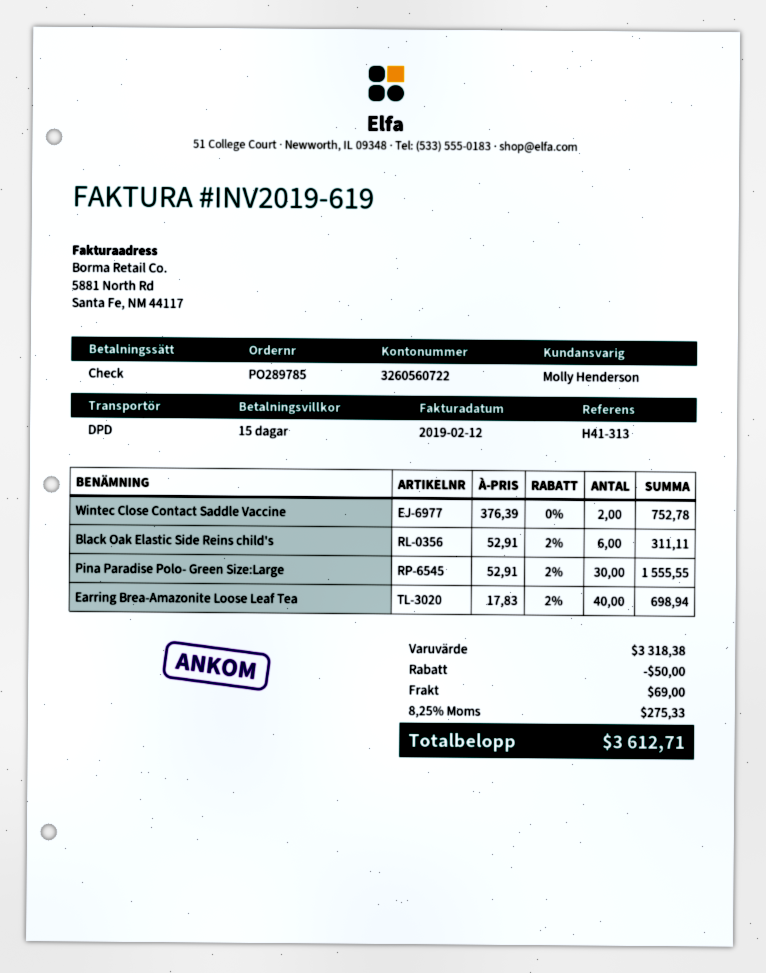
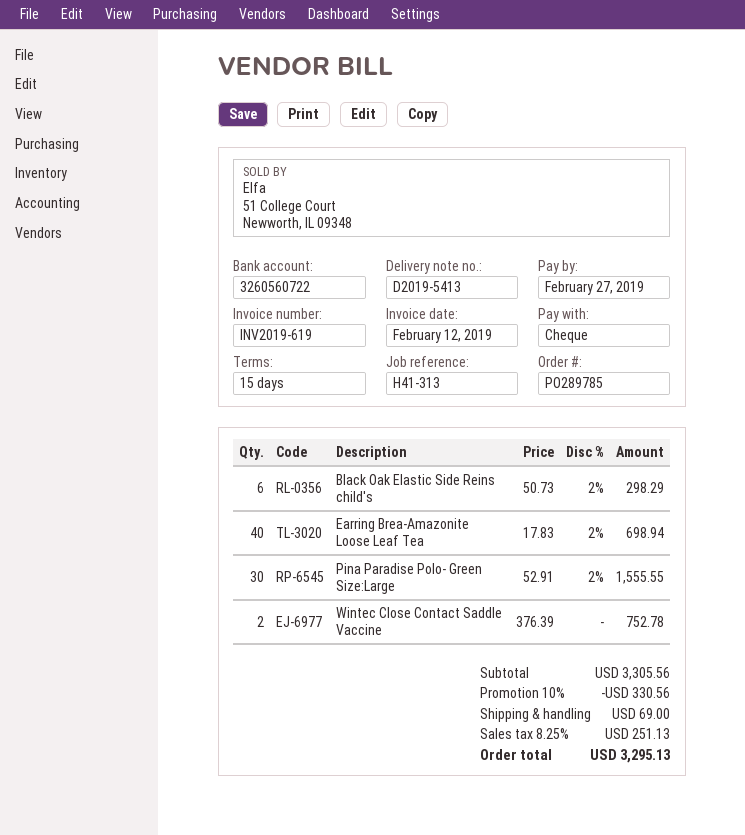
Black Oak Elastic Side Reins child's: 6 x 52.91 - 2% = 311.11 -> 6 x 50.73 - 2% = 298.29
subtotal: 3318.38 -> 3305.56
discount: 50.00 -> 330.56
tax: 8.25% = 275.33 -> 8.25% = 251.13
total: 3612.71 -> 3295.13

